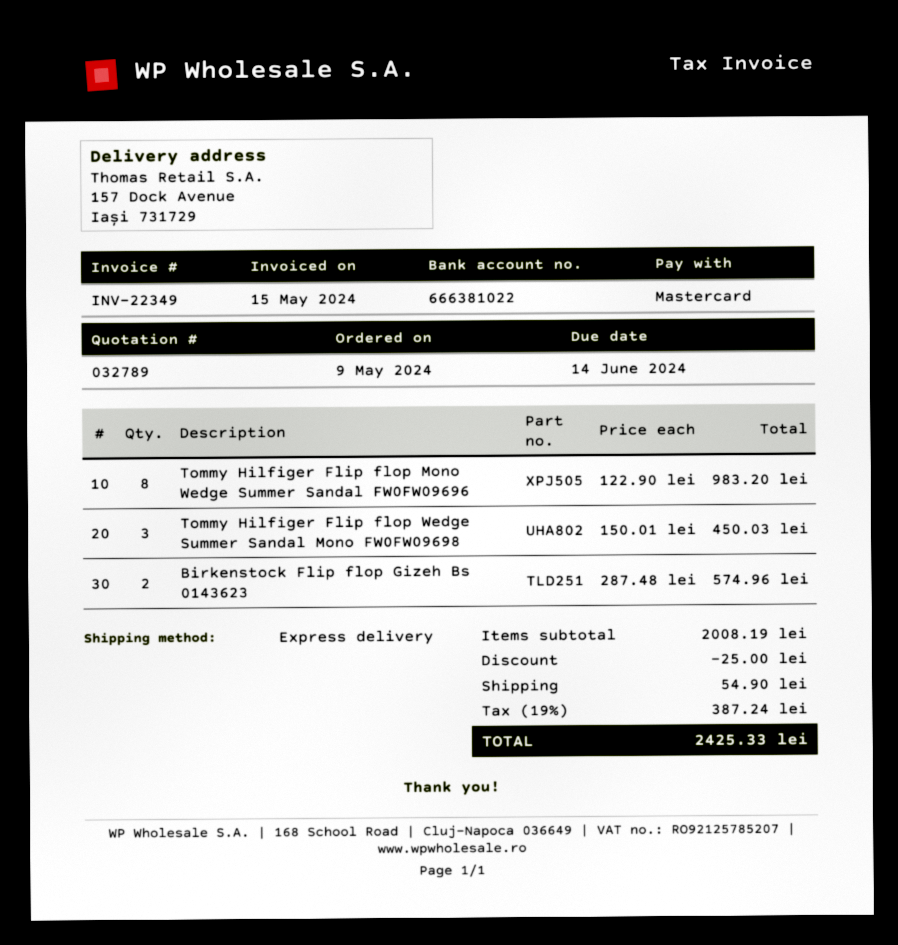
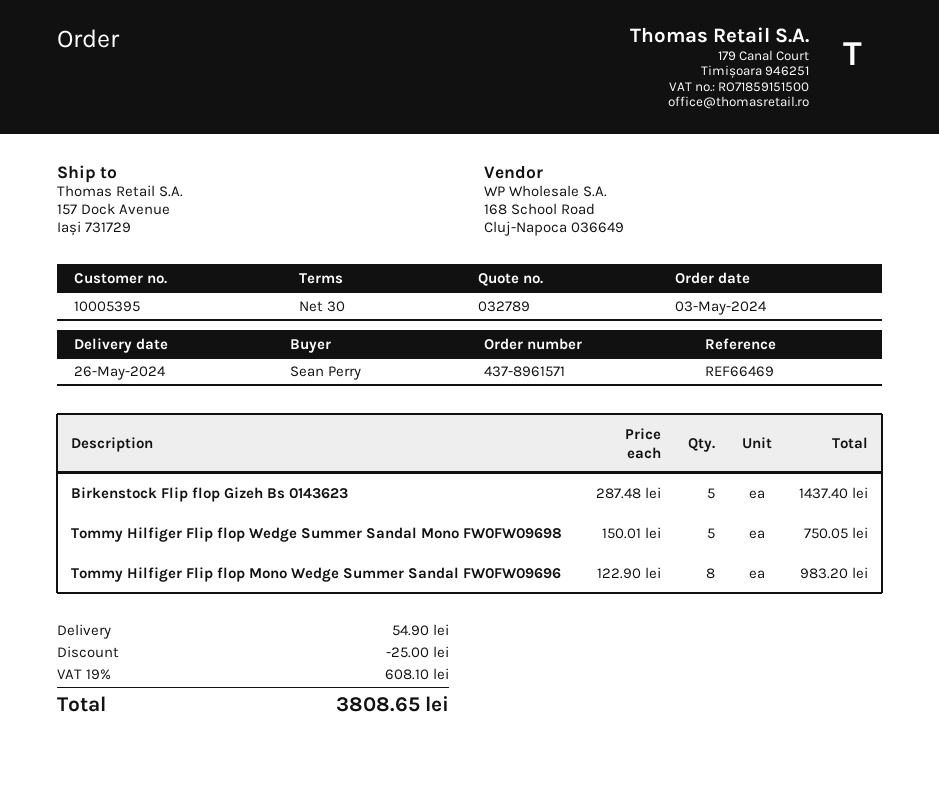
order date: 2024-05-09 -> 2024-05-03
Tommy Hilfiger Flip flop Wedge Summer Sandal Mono FW0FW09698: 3 x 150.01 = 450.03 -> 5 x 150.01 = 750.05
Birkenstock Flip flop Gizeh Bs 0143623: 2 x 287.48 = 574.96 -> 5 x 287.48 = 1437.40
tax: 19% = 387.24 -> 19% = 608.10
total: 2425.33 -> 3808.65

